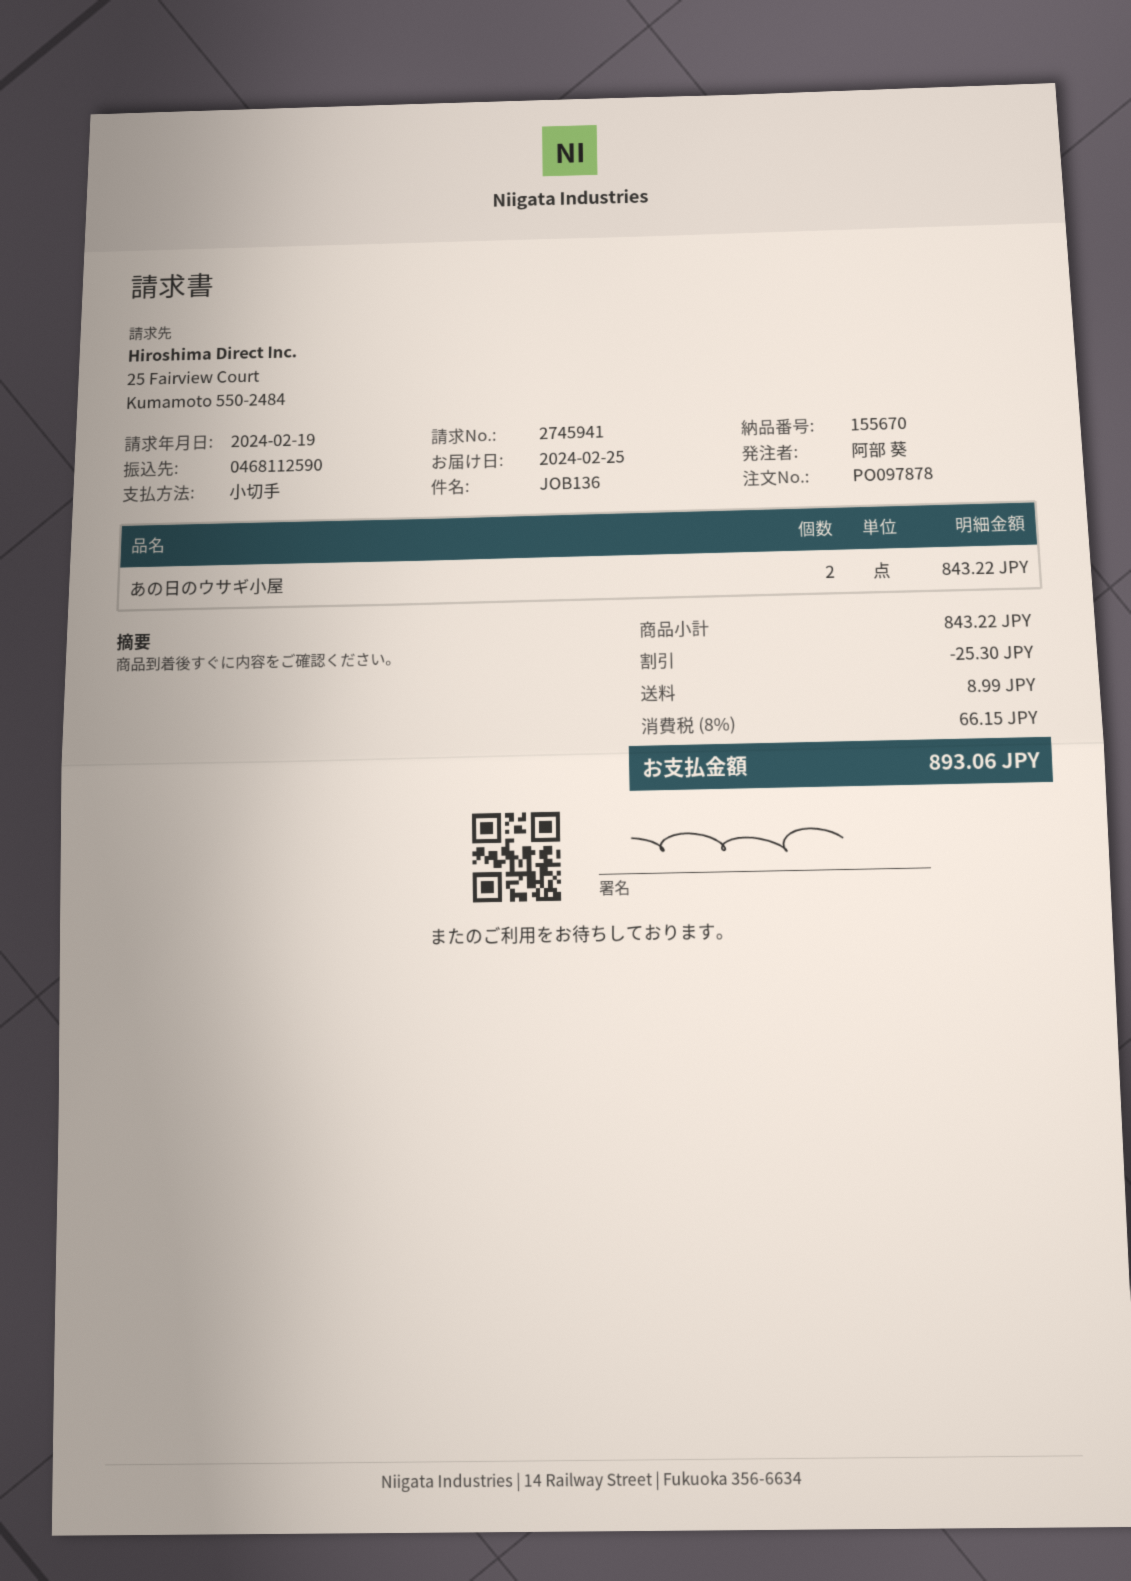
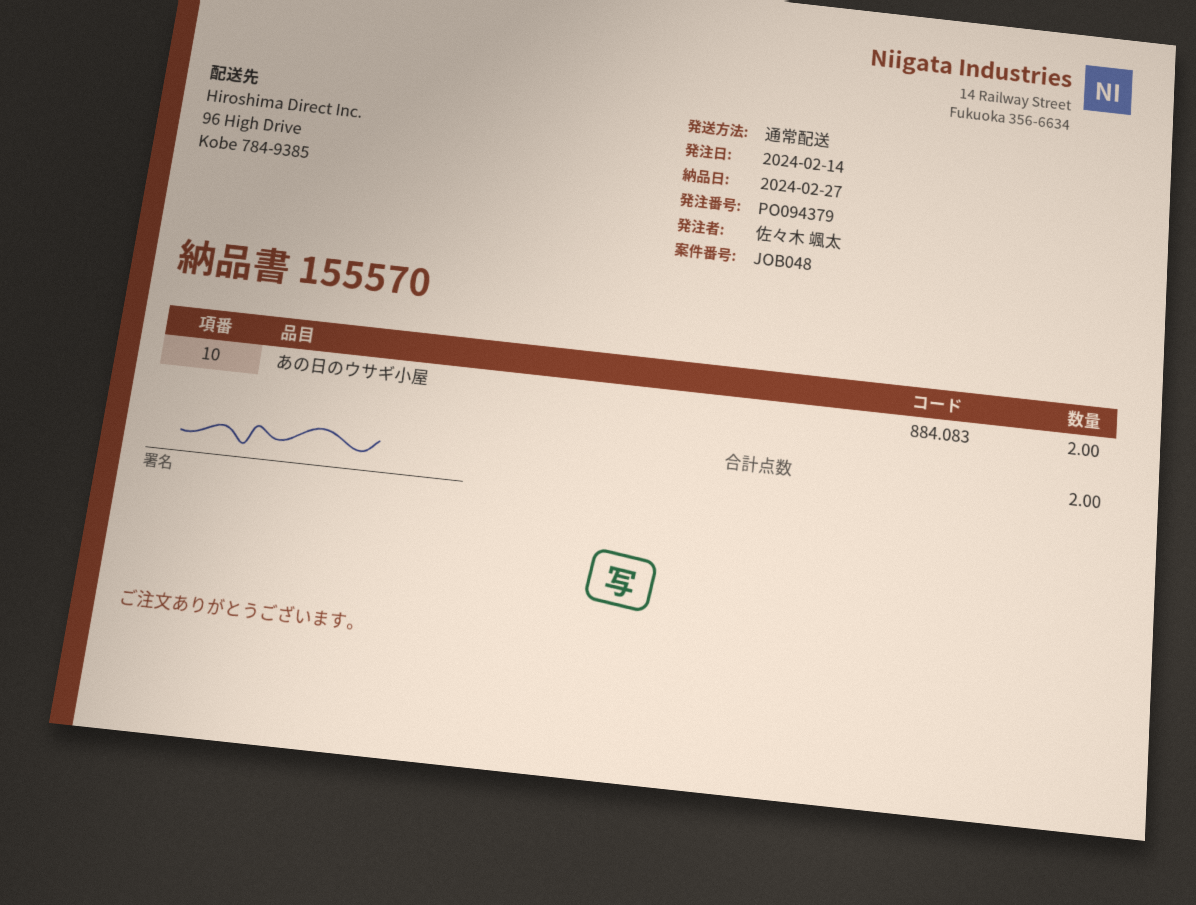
order number: PO097878 -> PO094379
delivery note number: 155670 -> 155570
delivery date: 2024-02-25 -> 2024-02-27
reference: JOB136 -> JOB048
ordered by: 阿部 葵 -> 佐々木 颯太

